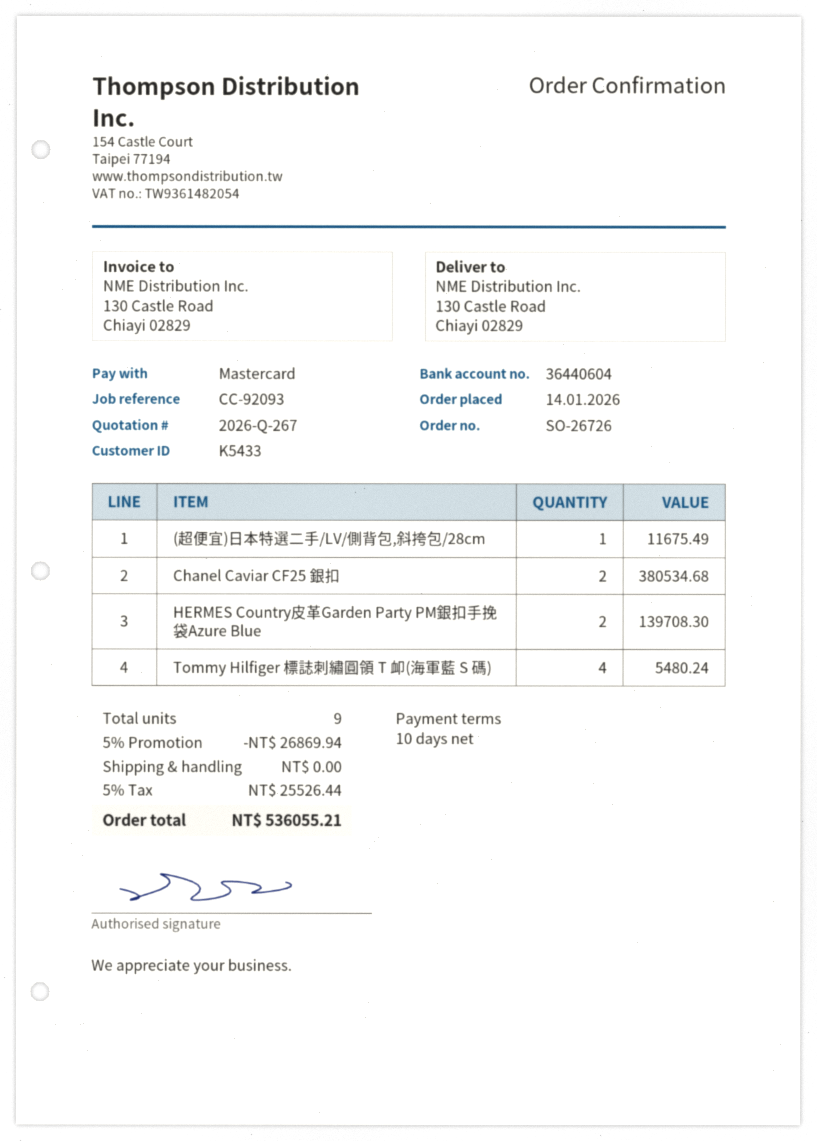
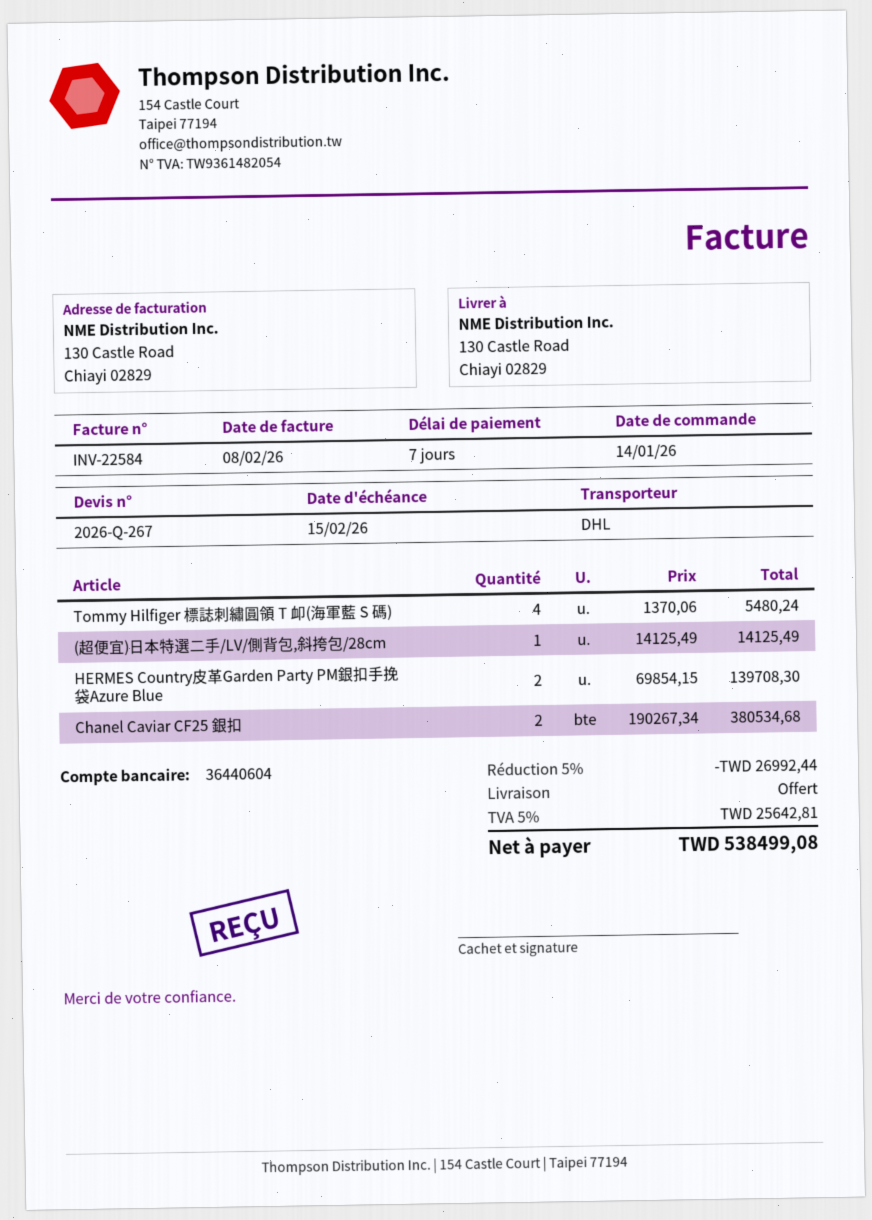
payment terms: 10 days -> 7 days
(超便宜)日本特選二手/LV/側背包,斜挎包/28cm: 1 for 11675.49 -> 1 for 14125.49
discount: 5% = 26869.94 -> 5% = 26992.44
tax: 5% = 25526.44 -> 5% = 25642.81
total: 536055.21 -> 538499.08

